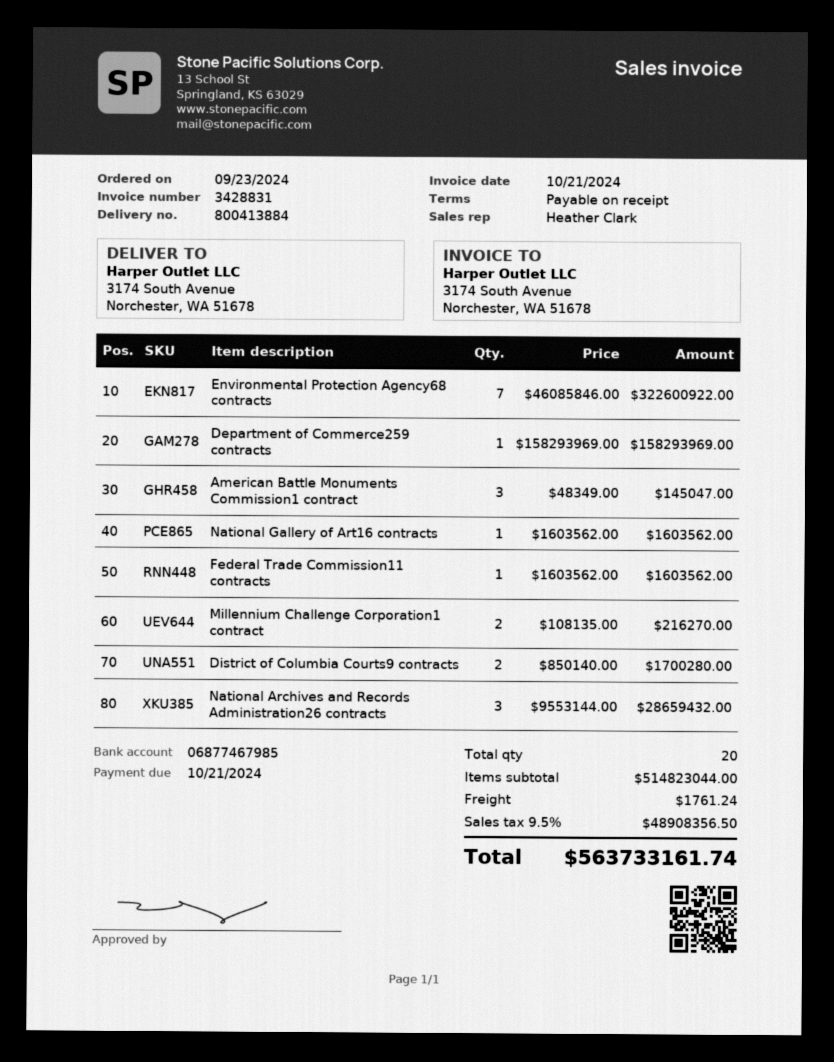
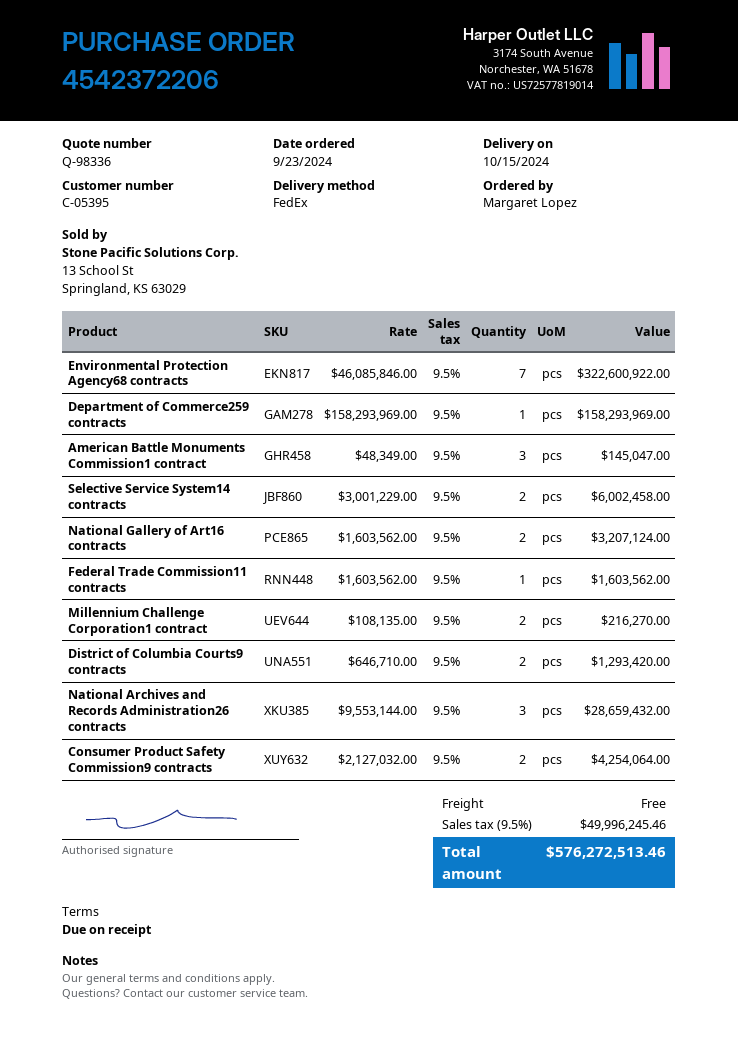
National Gallery of Art16 contracts: 1 x 1603562.00 = 1603562.00 -> 2 x 1603562.00 = 3207124.00
District of Columbia Courts9 contracts: 2 x 850140.00 = 1700280.00 -> 2 x 646710.00 = 1293420.00
Selective Service System14 contracts: none -> 2 x 3001229.00 = 6002458.00
Consumer Product Safety Commission9 contracts: none -> 2 x 2127032.00 = 4254064.00
shipping: 1761.24 -> 0.00
tax: 9.5% = 48908356.50 -> 9.5% = 49996245.46
total: 563733161.74 -> 576272513.46

